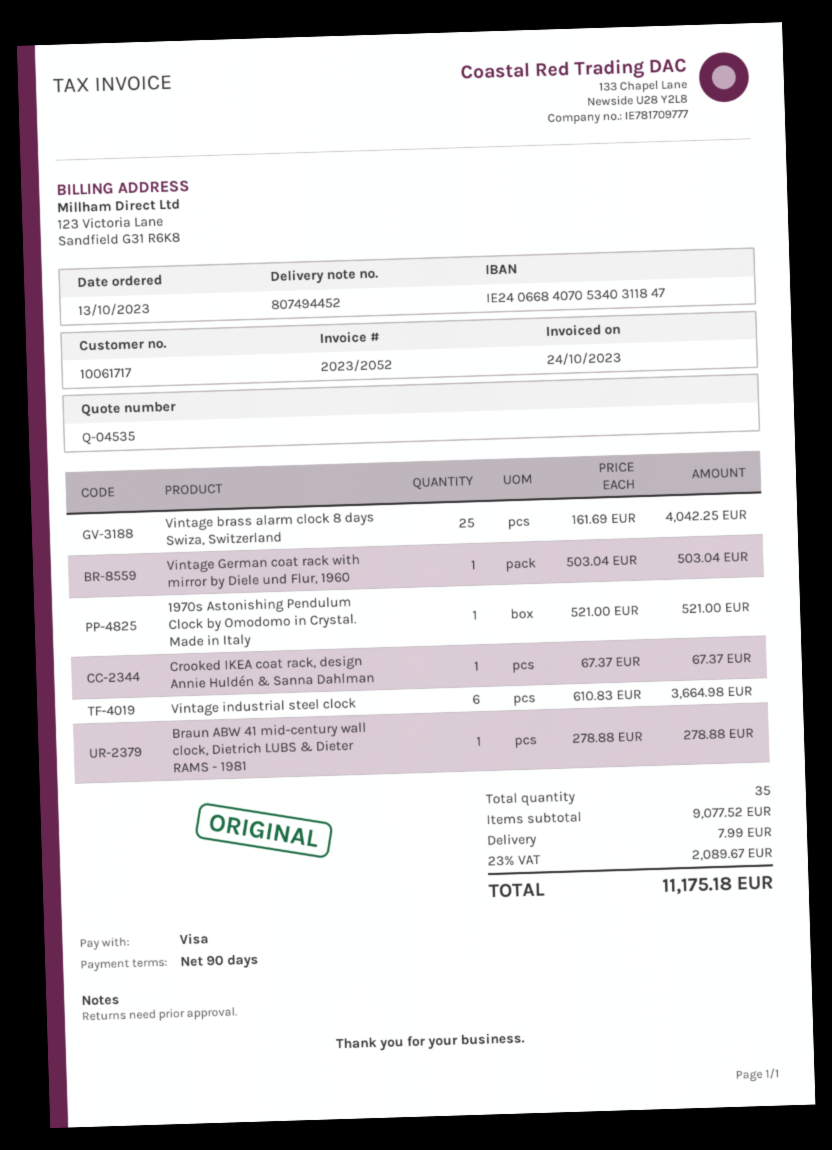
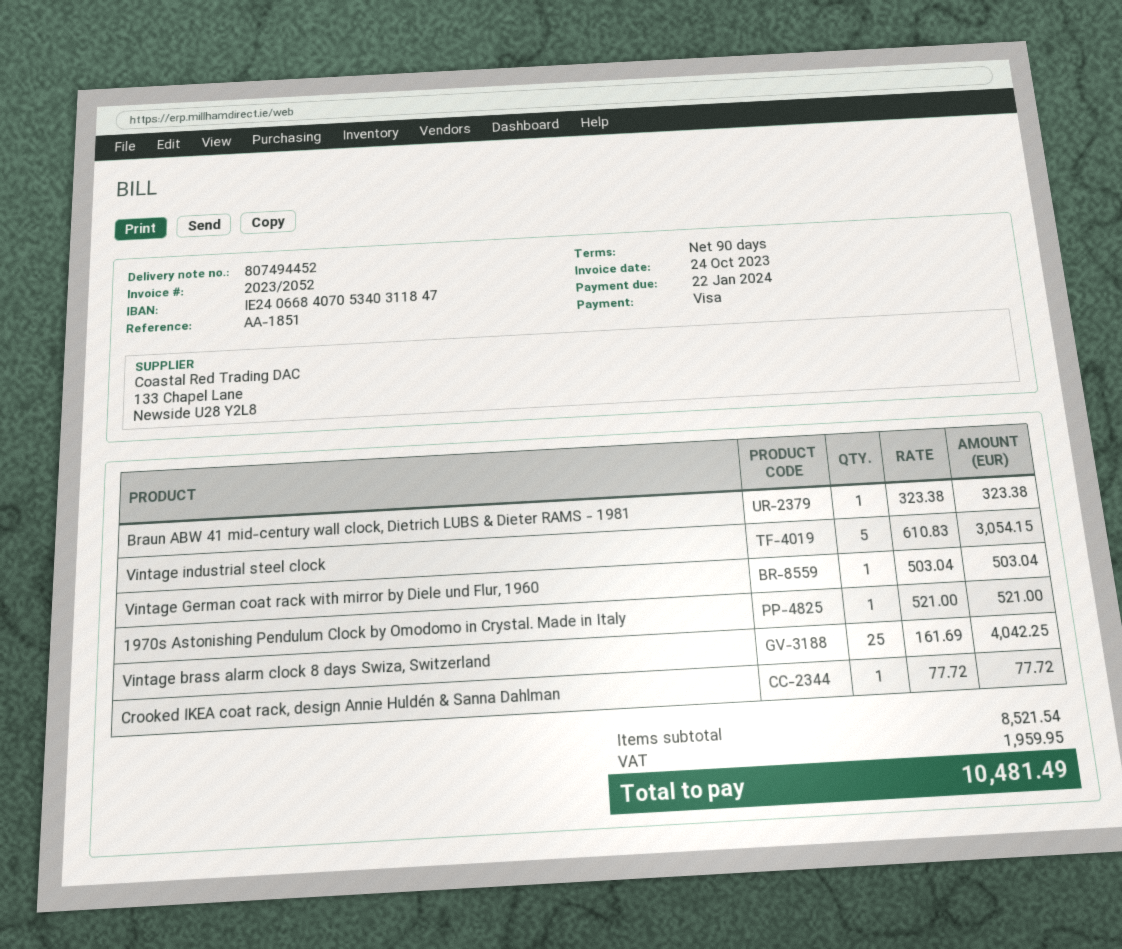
Crooked IKEA coat rack, design Annie Huldén & Sanna Dahlman: 1 x 67.37 = 67.37 -> 1 x 77.72 = 77.72
Vintage industrial steel clock: 6 x 610.83 = 3664.98 -> 5 x 610.83 = 3054.15
Braun ABW 41 mid-century wall clock, Dietrich LUBS & Dieter RAMS - 1981: 1 x 278.88 = 278.88 -> 1 x 323.38 = 323.38
subtotal: 9077.52 -> 8521.54
shipping: 7.99 -> none
tax: 2089.67 -> 1959.95
total: 11175.18 -> 10481.49

